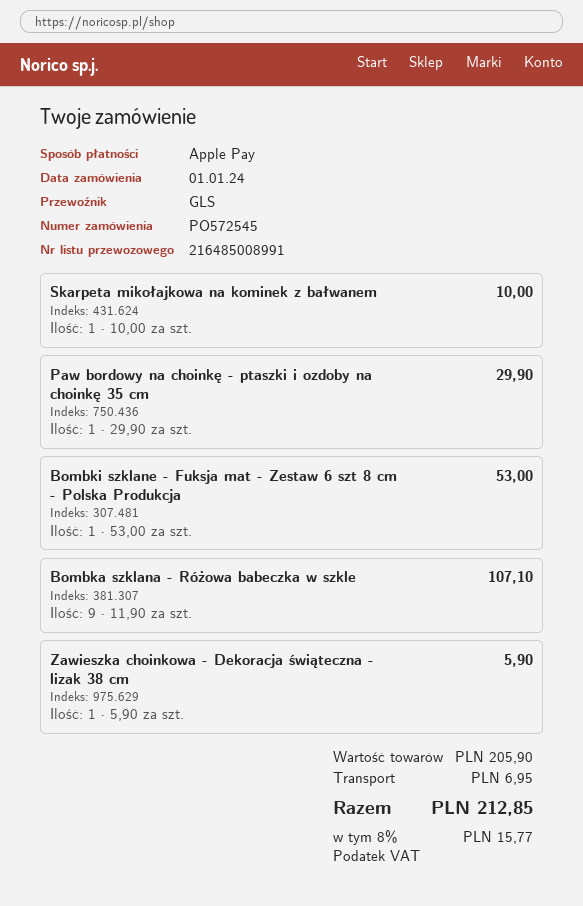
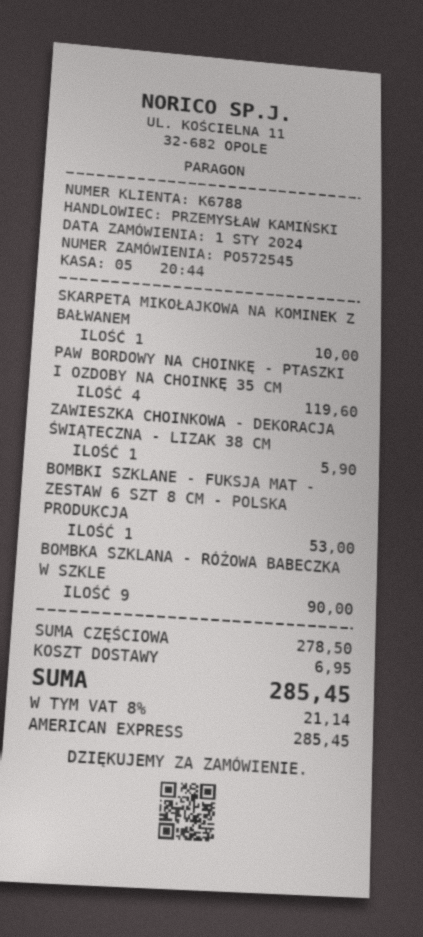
payment method: Apple Pay -> American Express
Paw bordowy na choinkę - ptaszki i ozdoby na choinkę 35 cm: 1 for 29.90 -> 4 for 119.60
Bombka szklana - Różowa babeczka w szkle: 9 for 107.10 -> 9 for 90.00
subtotal: 205.90 -> 278.50
tax: 8% = 15.77 -> 8% = 21.14
total: 212.85 -> 285.45

